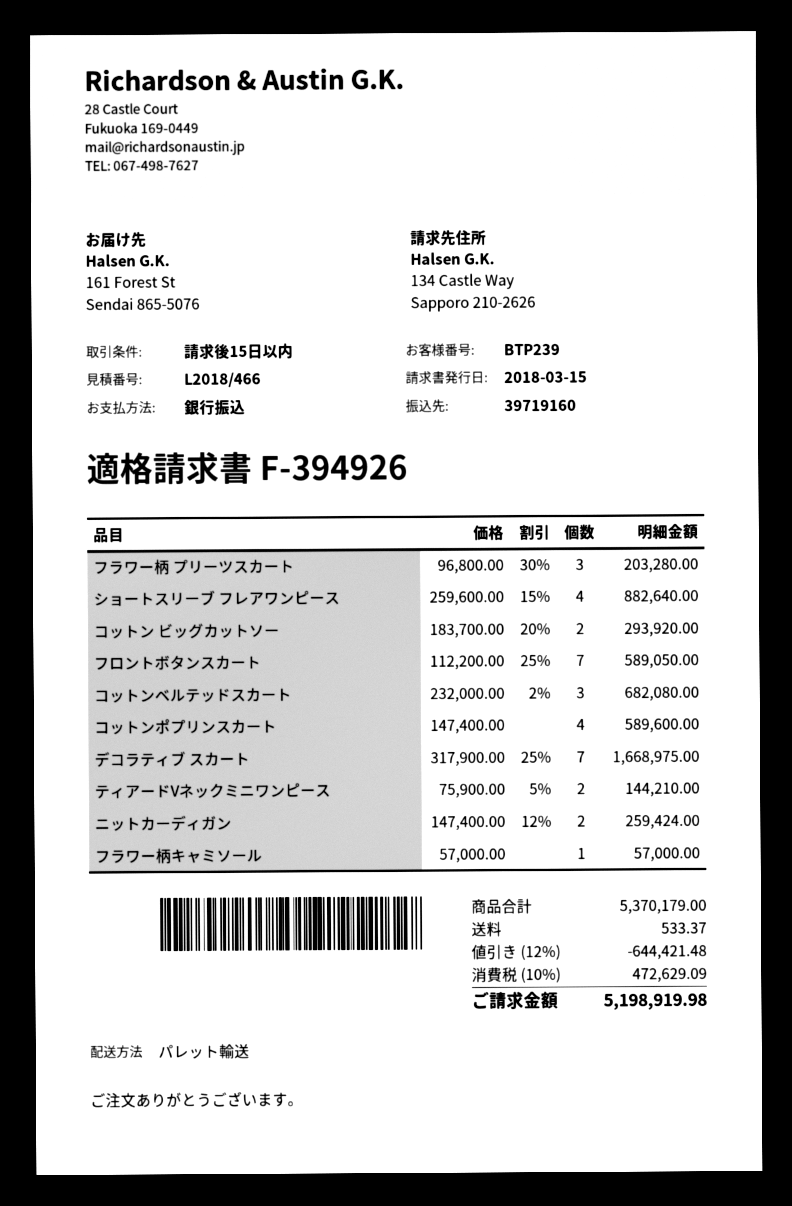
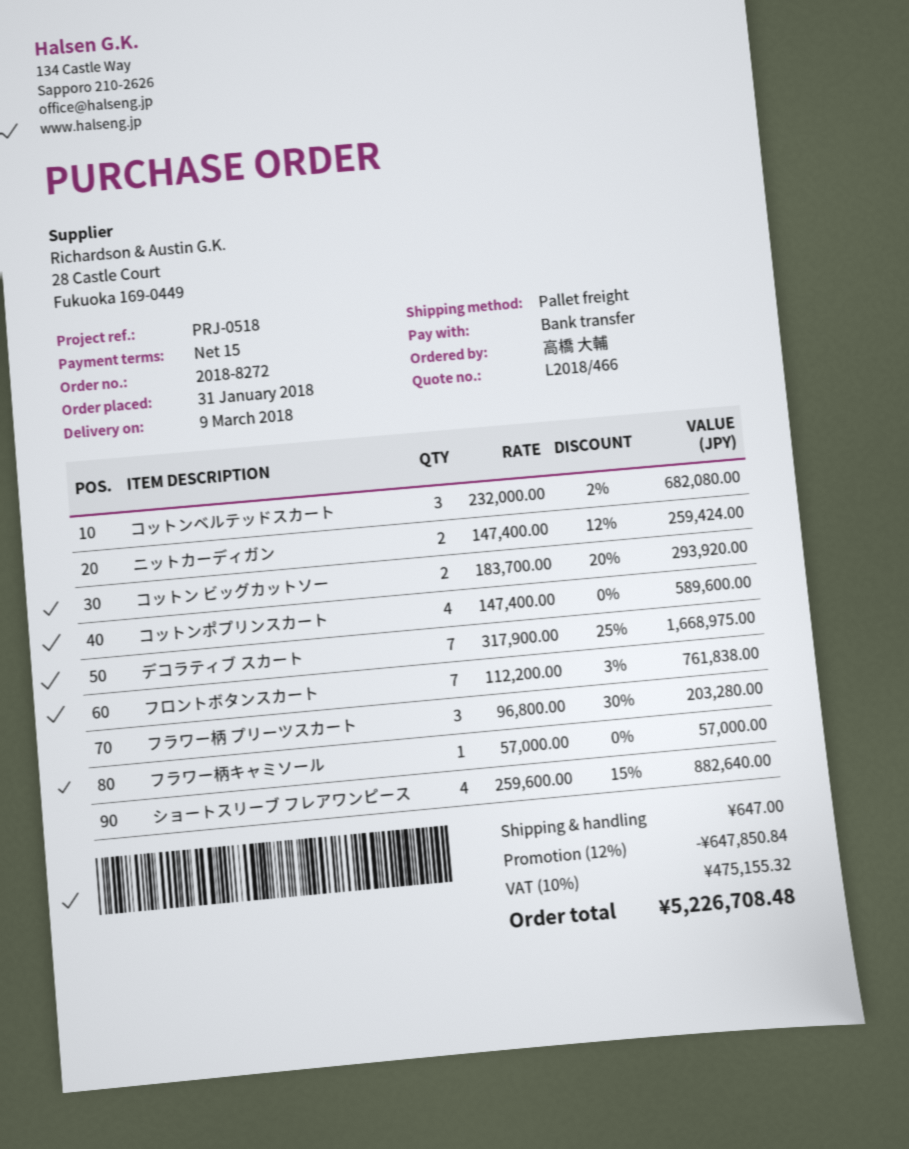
フロントボタンスカート: 7 x 112200.00 - 25% = 589050.00 -> 7 x 112200.00 - 3% = 761838.00
ティアードVネックミニワンピース: 2 x 75900.00 - 5% = 144210.00 -> none
discount: 12% = 644421.48 -> 12% = 647850.84
shipping: 533.37 -> 647.00
tax: 10% = 472629.09 -> 10% = 475155.32
total: 5198919.98 -> 5226708.48

